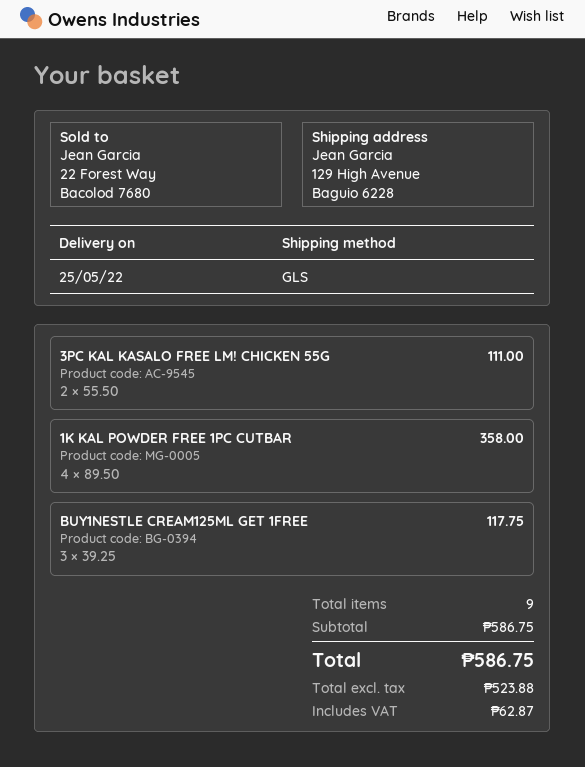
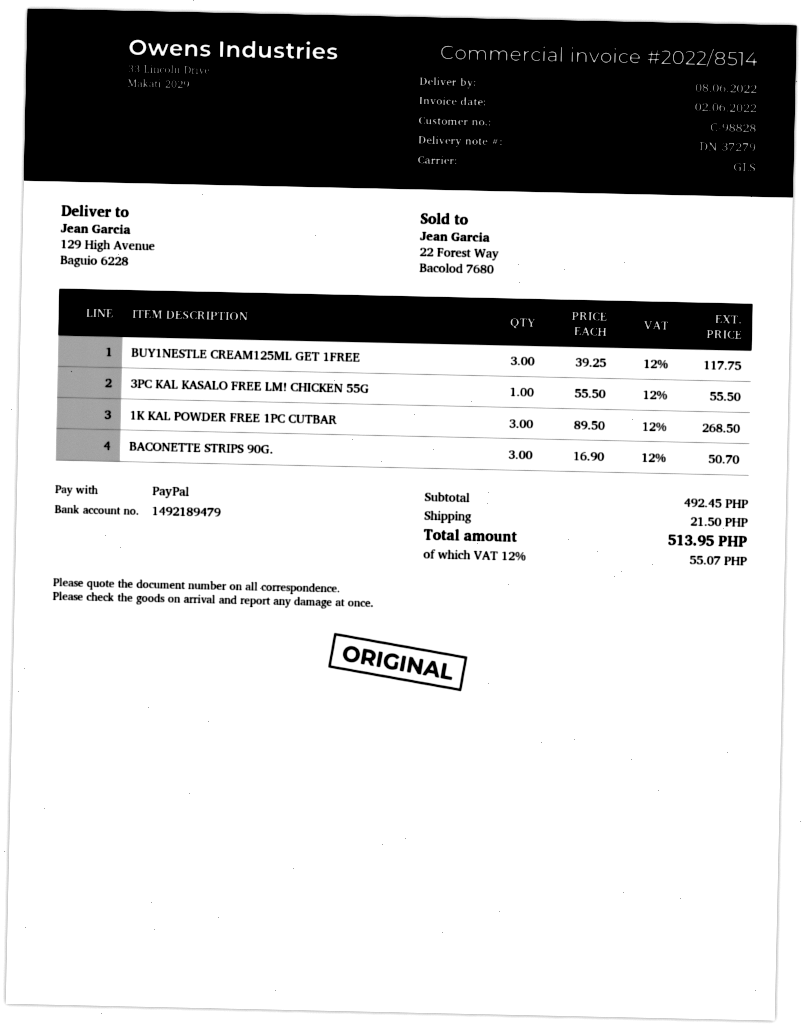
delivery date: 2022-05-25 -> 2022-06-08
3PC KAL KASALO FREE LM! CHICKEN 55G: 2 x 55.50 = 111.00 -> 1 x 55.50 = 55.50
1K KAL POWDER FREE 1PC CUTBAR: 4 x 89.50 = 358.00 -> 3 x 89.50 = 268.50
BACONETTE STRIPS 90G.: none -> 3 x 16.90 = 50.70
subtotal: 586.75 -> 492.45
shipping: none -> 21.50
tax: 62.87 -> 55.07
total: 586.75 -> 513.95

